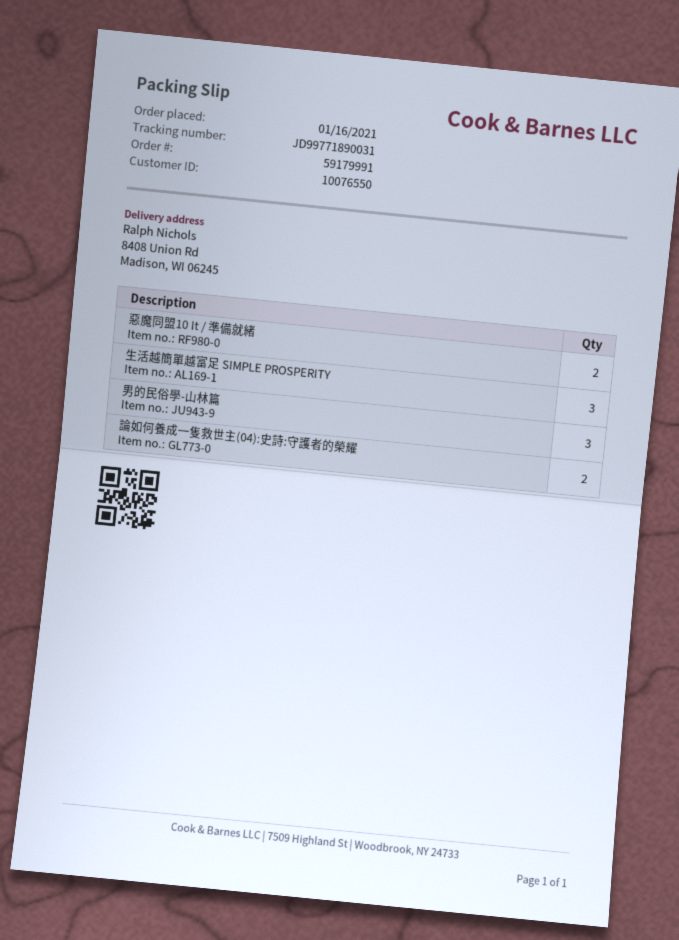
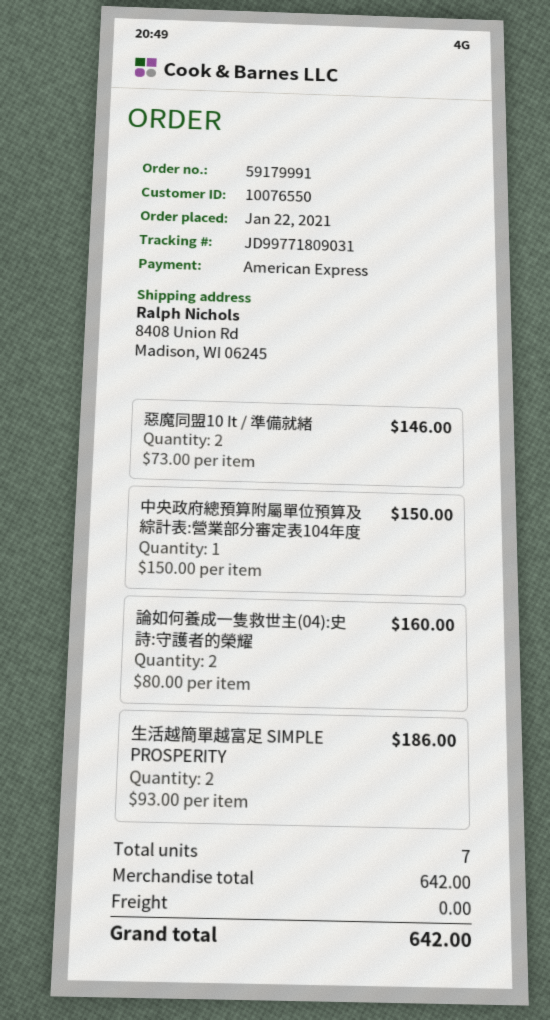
order date: 2021-01-16 -> 2021-01-22
tracking number: JD99771890031 -> JD99771809031
生活越簡單越富足 SIMPLE PROSPERITY: 3 -> 2
男的民俗學-山林篇: 3 -> none
中央政府總預算附屬單位預算及綜計表:營業部分審定表104年度: none -> 1

